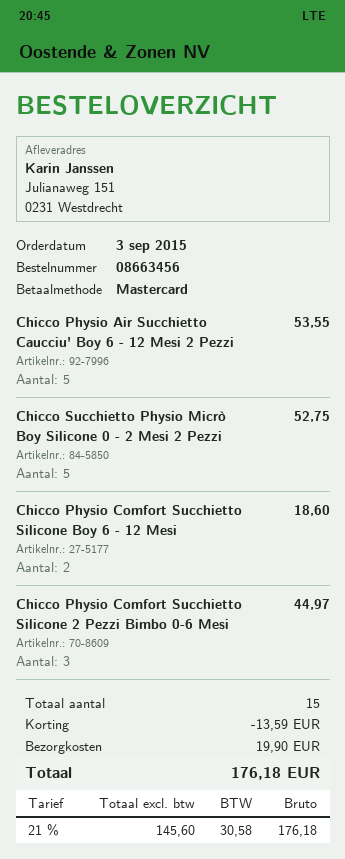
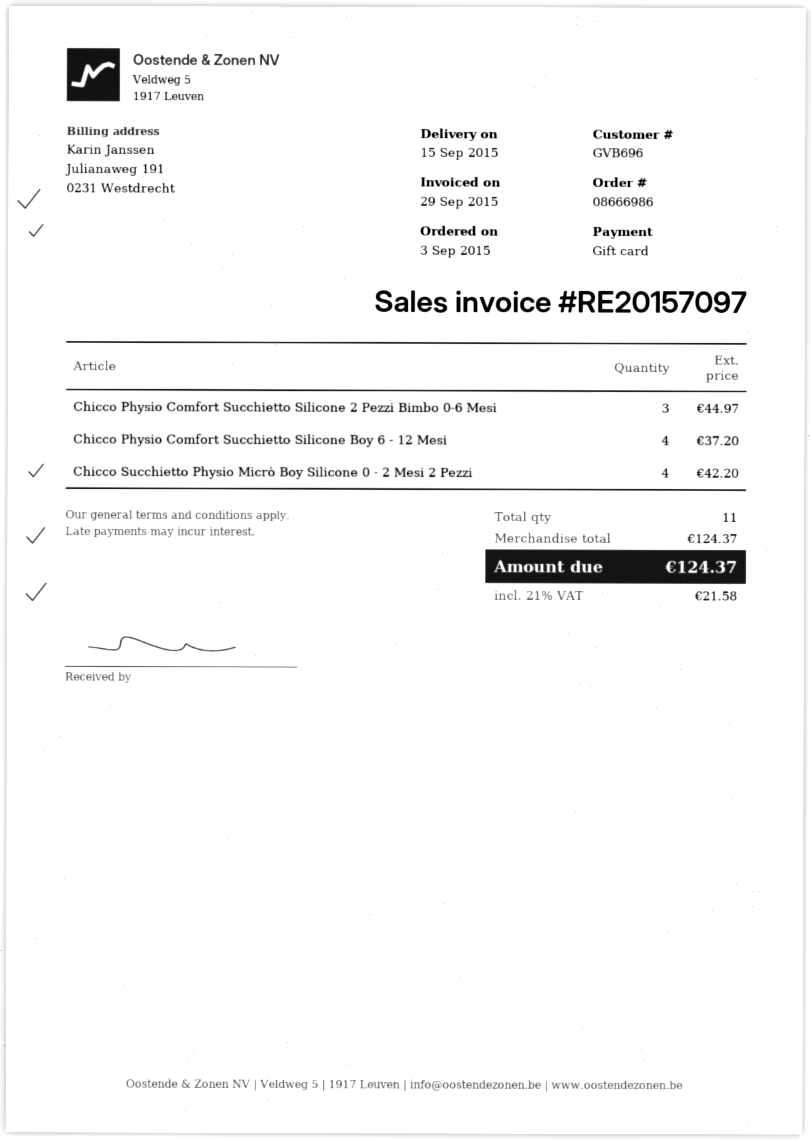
order number: 08663456 -> 08666986
payment method: Mastercard -> gift card
Chicco Physio Air Succhietto Caucciu' Boy 6 - 12 Mesi 2 Pezzi: 5 for 53.55 -> none
Chicco Succhietto Physio Micrò Boy Silicone 0 - 2 Mesi 2 Pezzi: 5 for 52.75 -> 4 for 42.20
Chicco Physio Comfort Succhietto Silicone Boy 6 - 12 Mesi: 2 for 18.60 -> 4 for 37.20
total quantity: 15 -> 11
discount: 13.59 -> none
shipping: 19.90 -> none
tax: 21% = 30.58 -> 21% = 21.58
total: 176.18 -> 124.37

